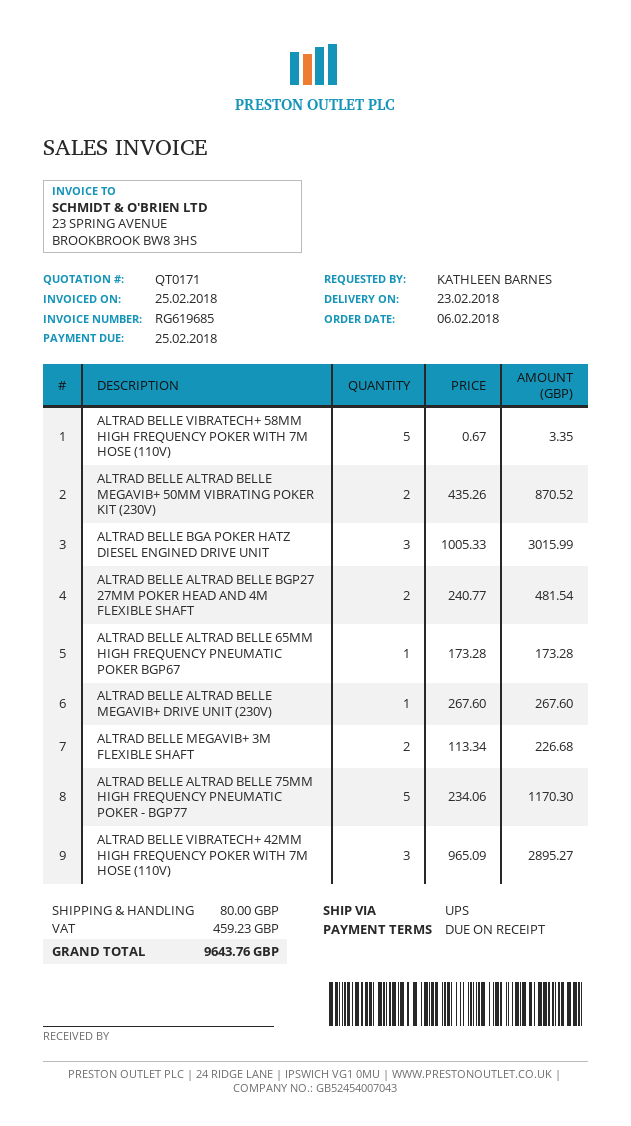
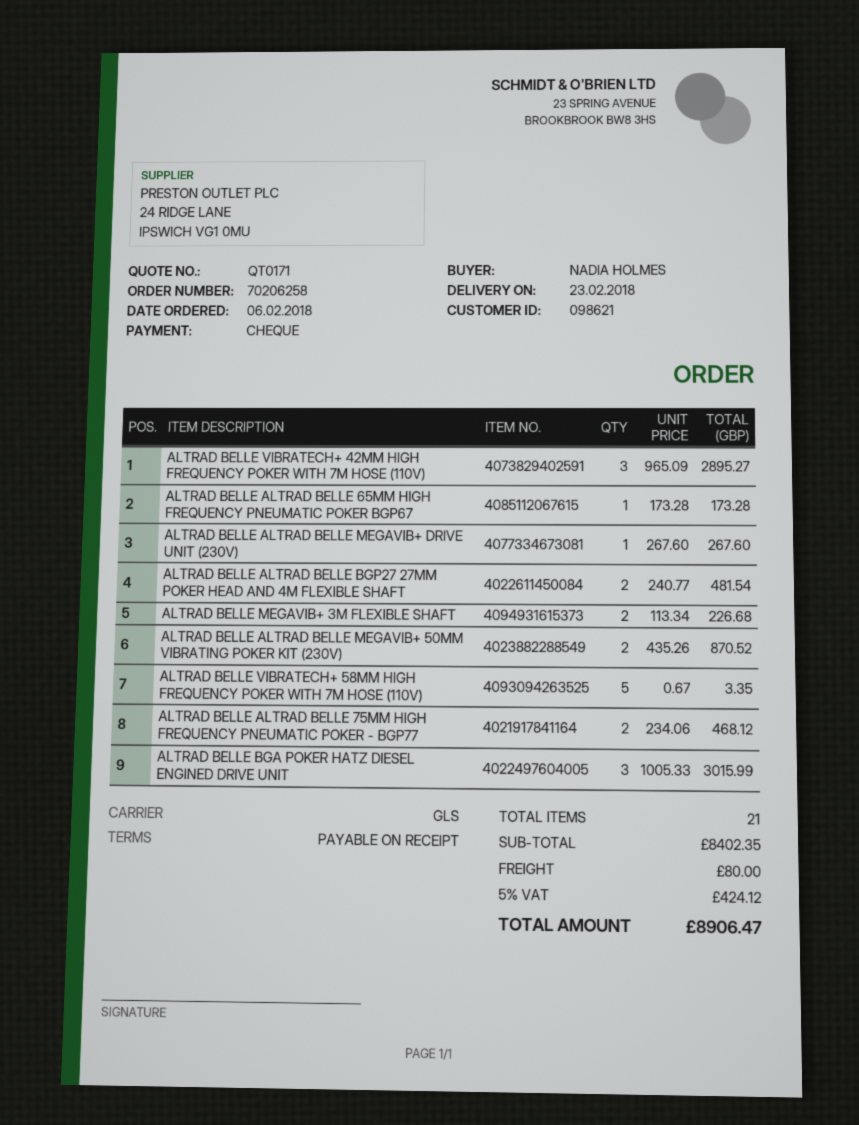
ordered by: KATHLEEN BARNES -> NADIA HOLMES
shipping method: UPS -> GLS
ALTRAD BELLE ALTRAD BELLE 75MM HIGH FREQUENCY PNEUMATIC POKER - BGP77: 5 x 234.06 = 1170.30 -> 2 x 234.06 = 468.12
tax: 459.23 -> 424.12
total: 9643.76 -> 8906.47

